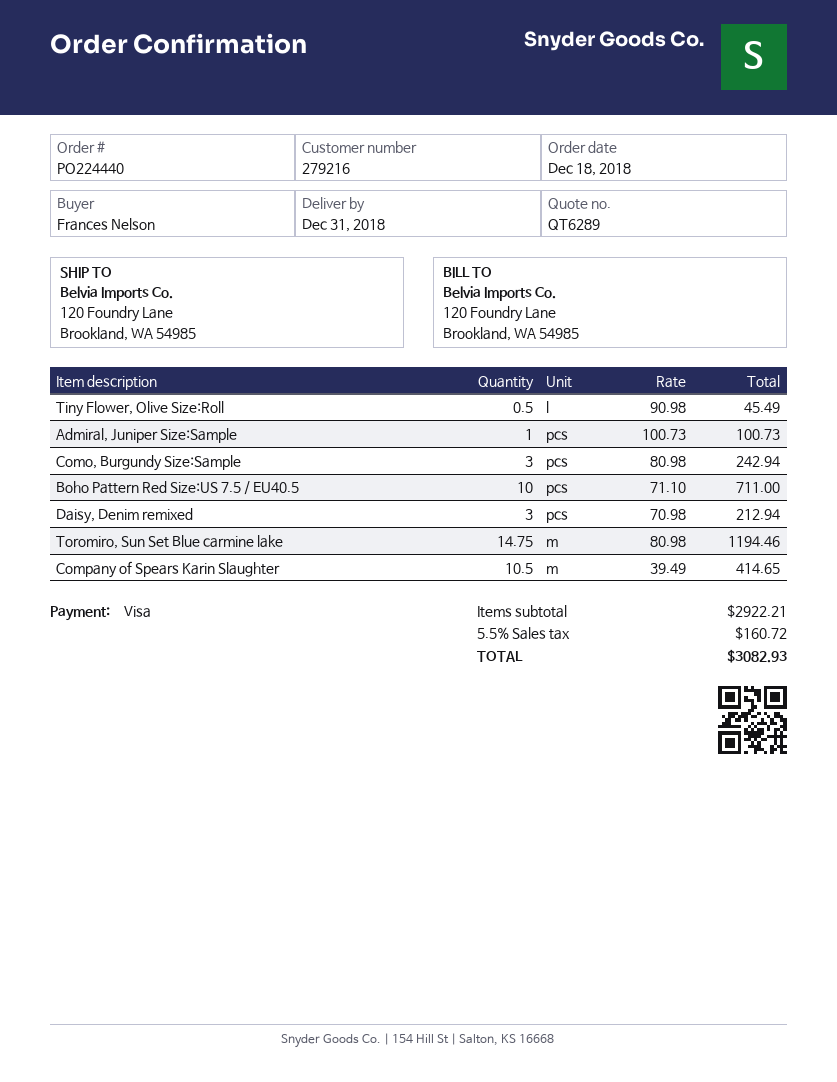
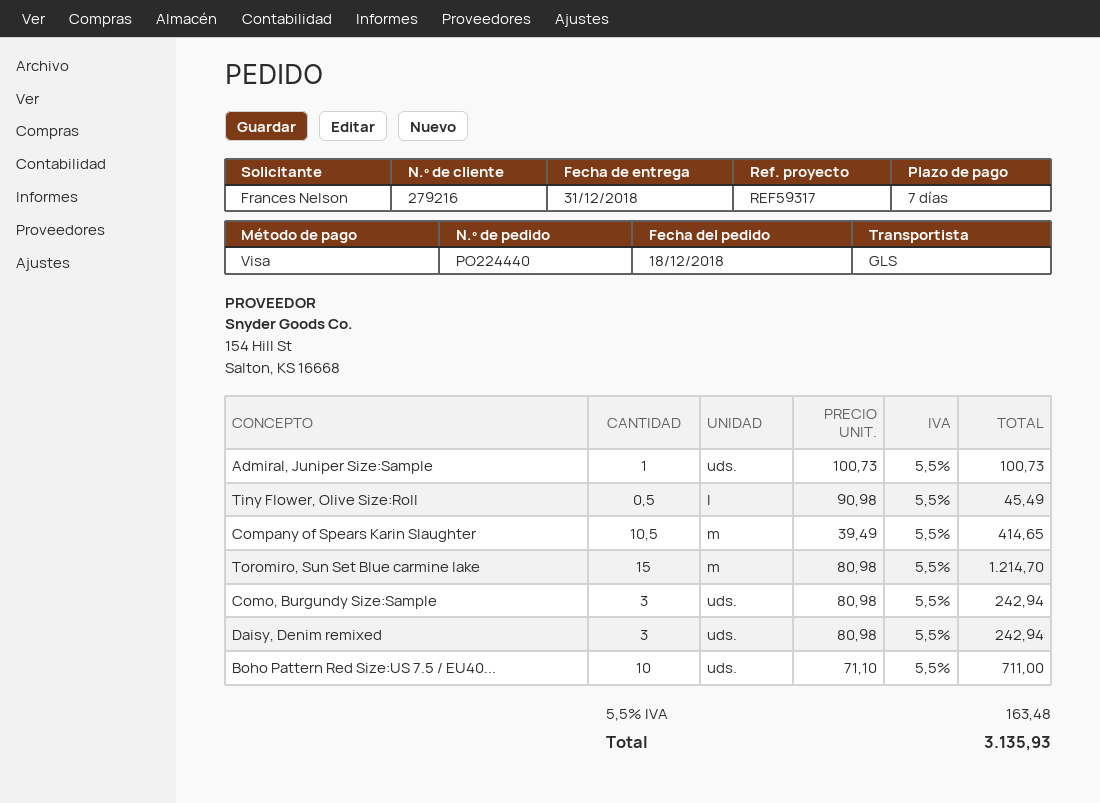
Daisy, Denim remixed: 3 x 70.98 = 212.94 -> 3 x 80.98 = 242.94
Toromiro, Sun Set Blue carmine lake: 14.75 x 80.98 = 1194.46 -> 15 x 80.98 = 1214.70
tax: 5.5% = 160.72 -> 5.5% = 163.48
total: 3082.93 -> 3135.93

